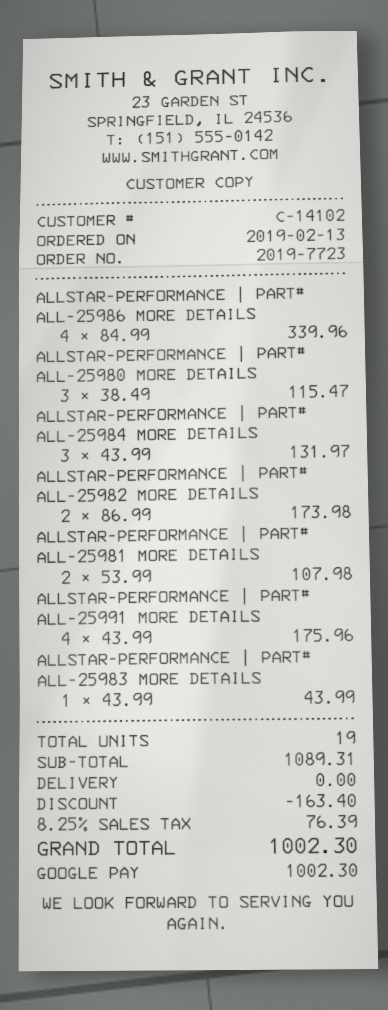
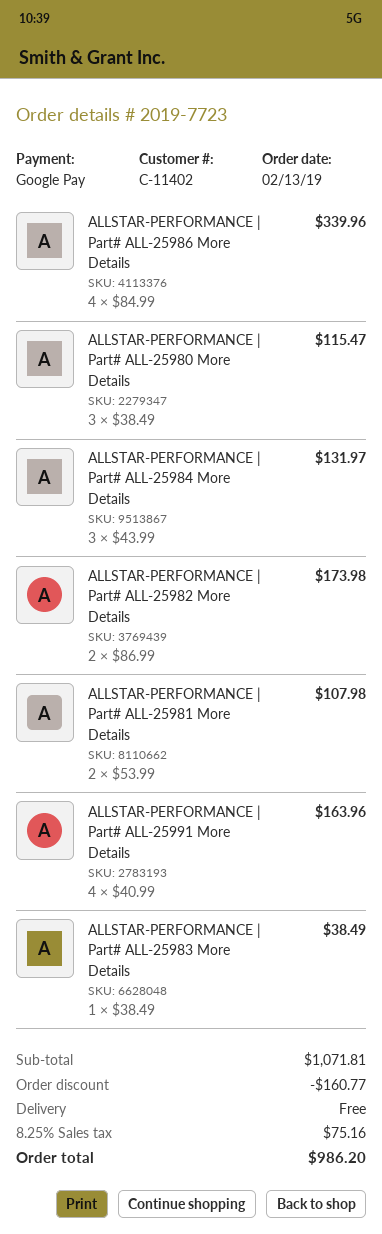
customer number: C-14102 -> C-11402
ALLSTAR-PERFORMANCE | PART# ALL-25991 MORE DETAILS: 4 x 43.99 = 175.96 -> 4 x 40.99 = 163.96
ALLSTAR-PERFORMANCE | PART# ALL-25983 MORE DETAILS: 1 x 43.99 = 43.99 -> 1 x 38.49 = 38.49
subtotal: 1089.31 -> 1071.81
discount: 163.40 -> 160.77
tax: 8.25% = 76.39 -> 8.25% = 75.16
total: 1002.30 -> 986.20

